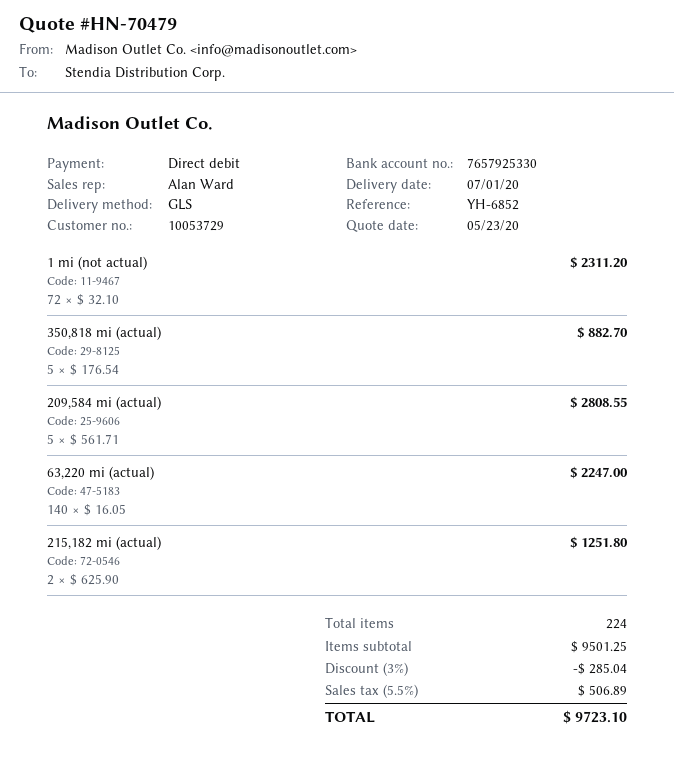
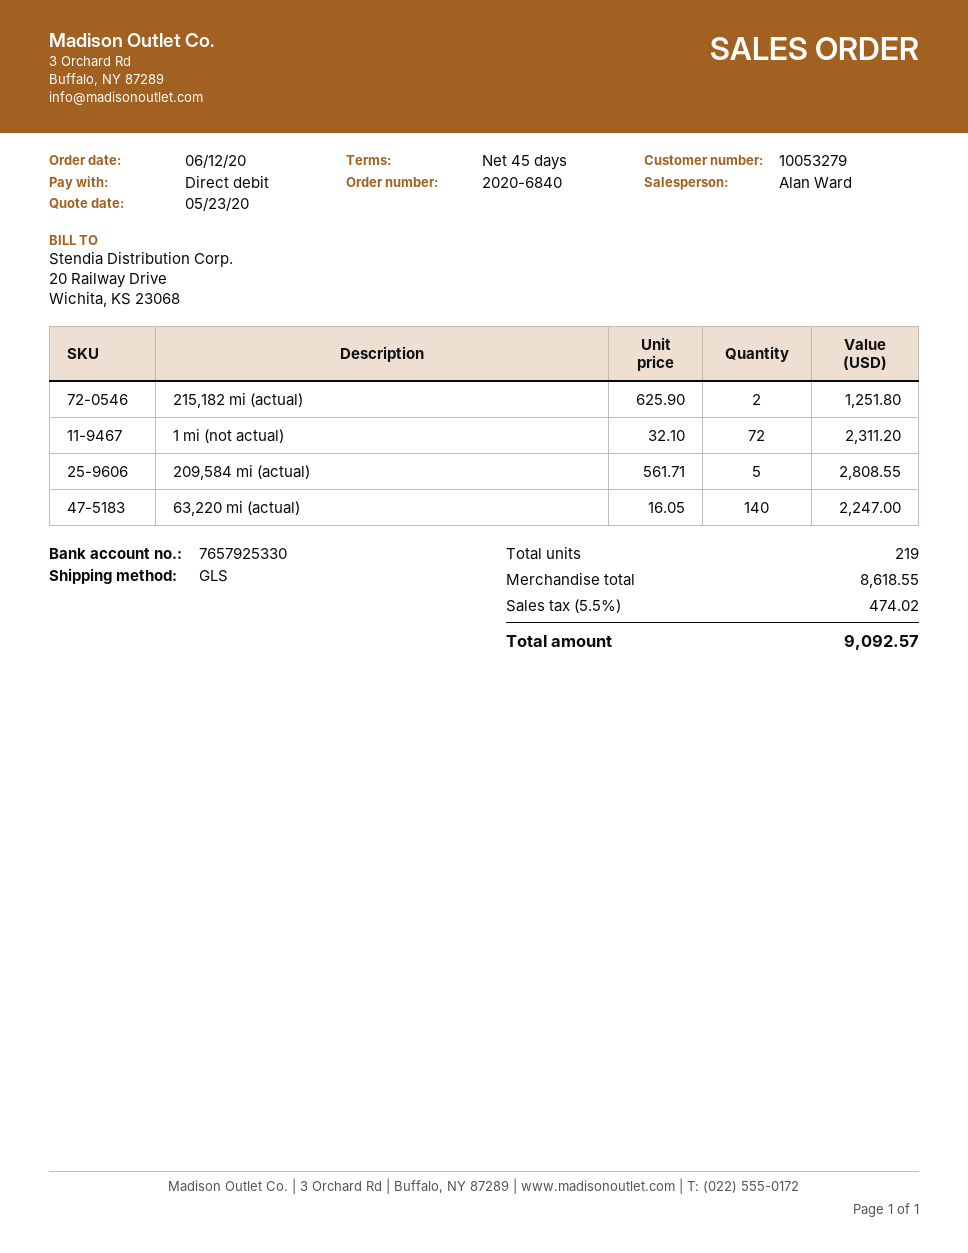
customer number: 10053729 -> 10053279
350,818 mi (actual): 5 x 176.54 = 882.70 -> none
total quantity: 224 -> 219
subtotal: 9501.25 -> 8618.55
discount: 3% = 285.04 -> none
tax: 5.5% = 506.89 -> 5.5% = 474.02
total: 9723.10 -> 9092.57

